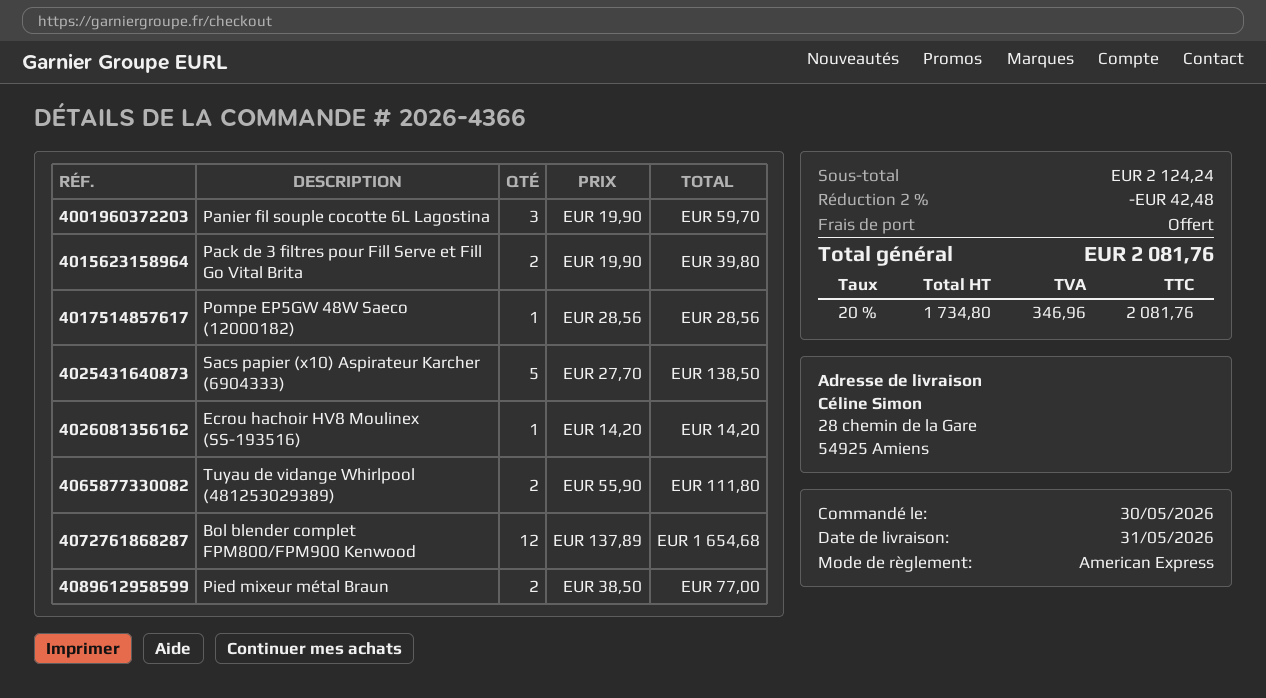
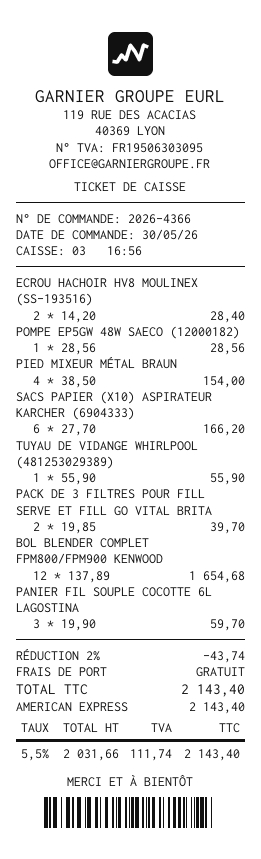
Pack de 3 filtres pour Fill Serve et Fill Go Vital Brita: 2 x 19.90 = 39.80 -> 2 x 19.85 = 39.70
Sacs papier (x10) Aspirateur Karcher (6904333): 5 x 27.70 = 138.50 -> 6 x 27.70 = 166.20
Ecrou hachoir HV8 Moulinex (SS-193516): 1 x 14.20 = 14.20 -> 2 x 14.20 = 28.40
Tuyau de vidange Whirlpool (481253029389): 2 x 55.90 = 111.80 -> 1 x 55.90 = 55.90
Pied mixeur métal Braun: 2 x 38.50 = 77.00 -> 4 x 38.50 = 154.00
discount: 2% = 42.48 -> 2% = 43.74
net: 1734.80 -> 2031.66
tax: 20% = 346.96 -> 5.5% = 111.74
total: 2081.76 -> 2143.40

